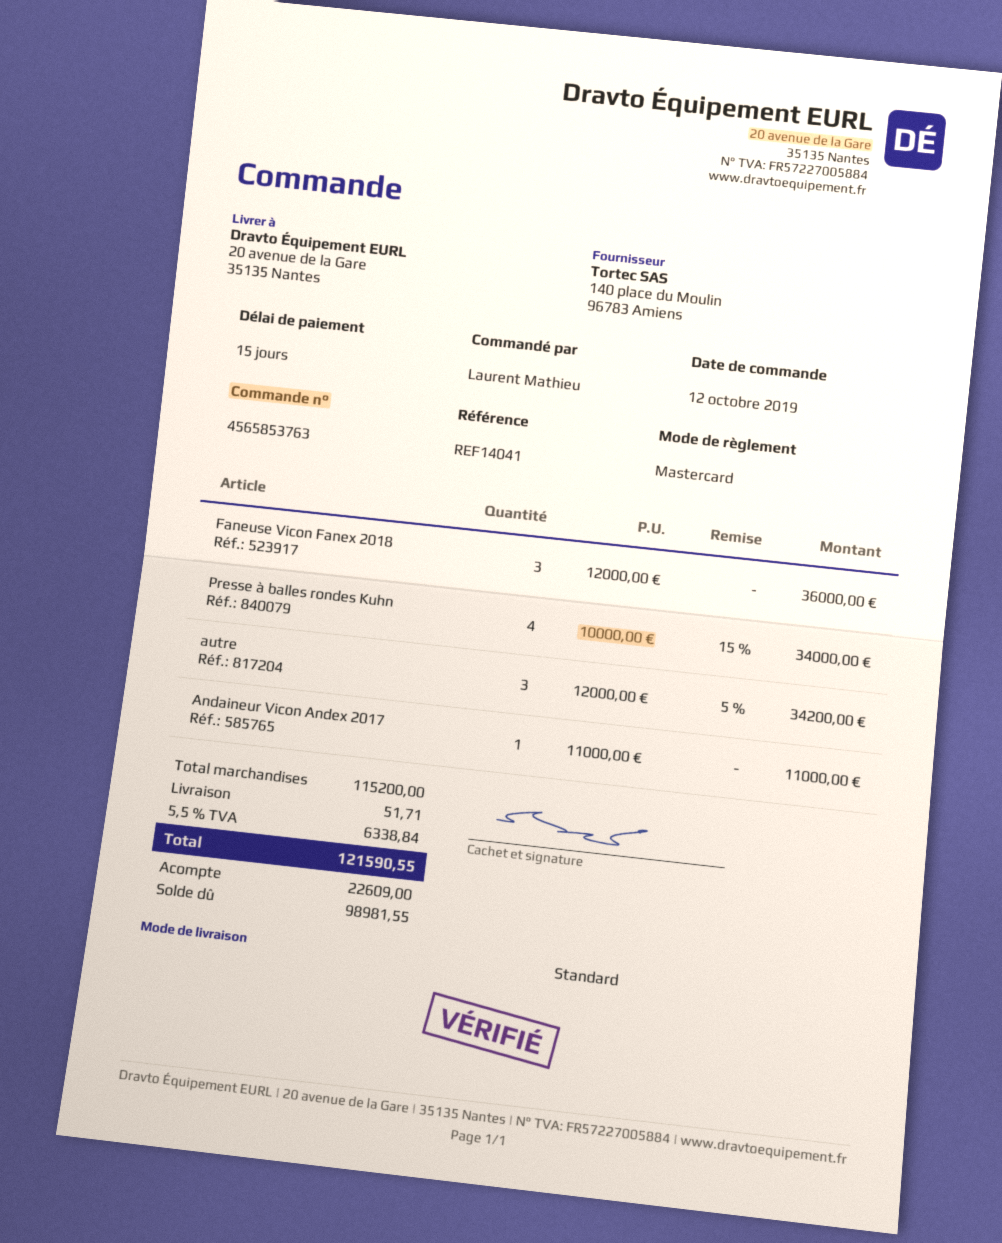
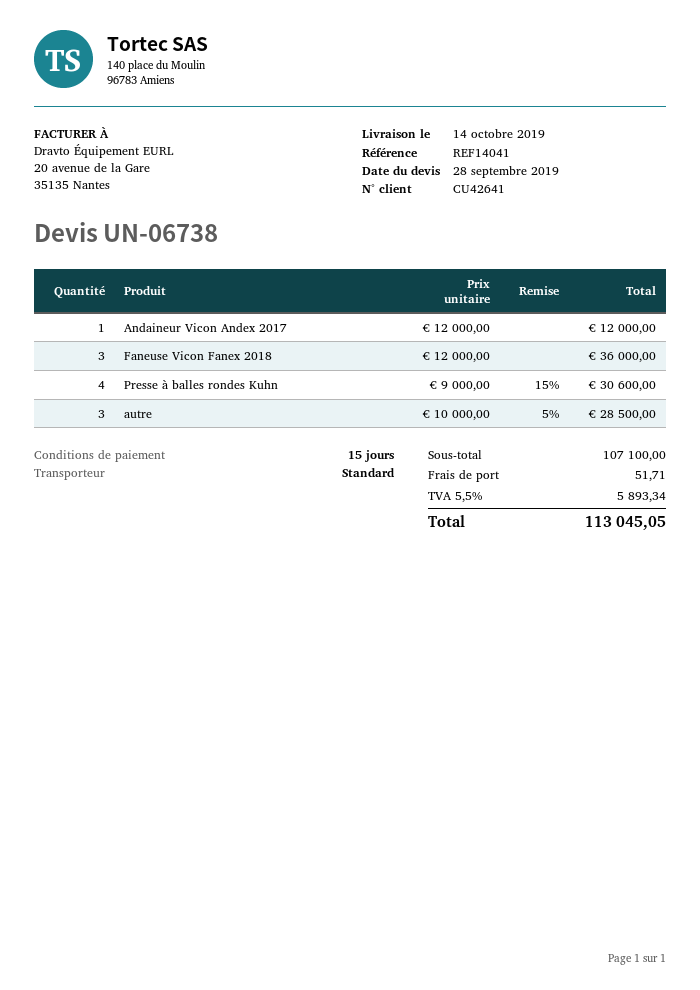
Presse à balles rondes Kuhn: 4 x 10000.00 - 15% = 34000.00 -> 4 x 9000.00 - 15% = 30600.00
autre: 3 x 12000.00 - 5% = 34200.00 -> 3 x 10000.00 - 5% = 28500.00
Andaineur Vicon Andex 2017: 1 x 11000.00 = 11000.00 -> 1 x 12000.00 = 12000.00
subtotal: 115200.00 -> 107100.00
tax: 5.5% = 6338.84 -> 5.5% = 5893.34
total: 121590.55 -> 113045.05

